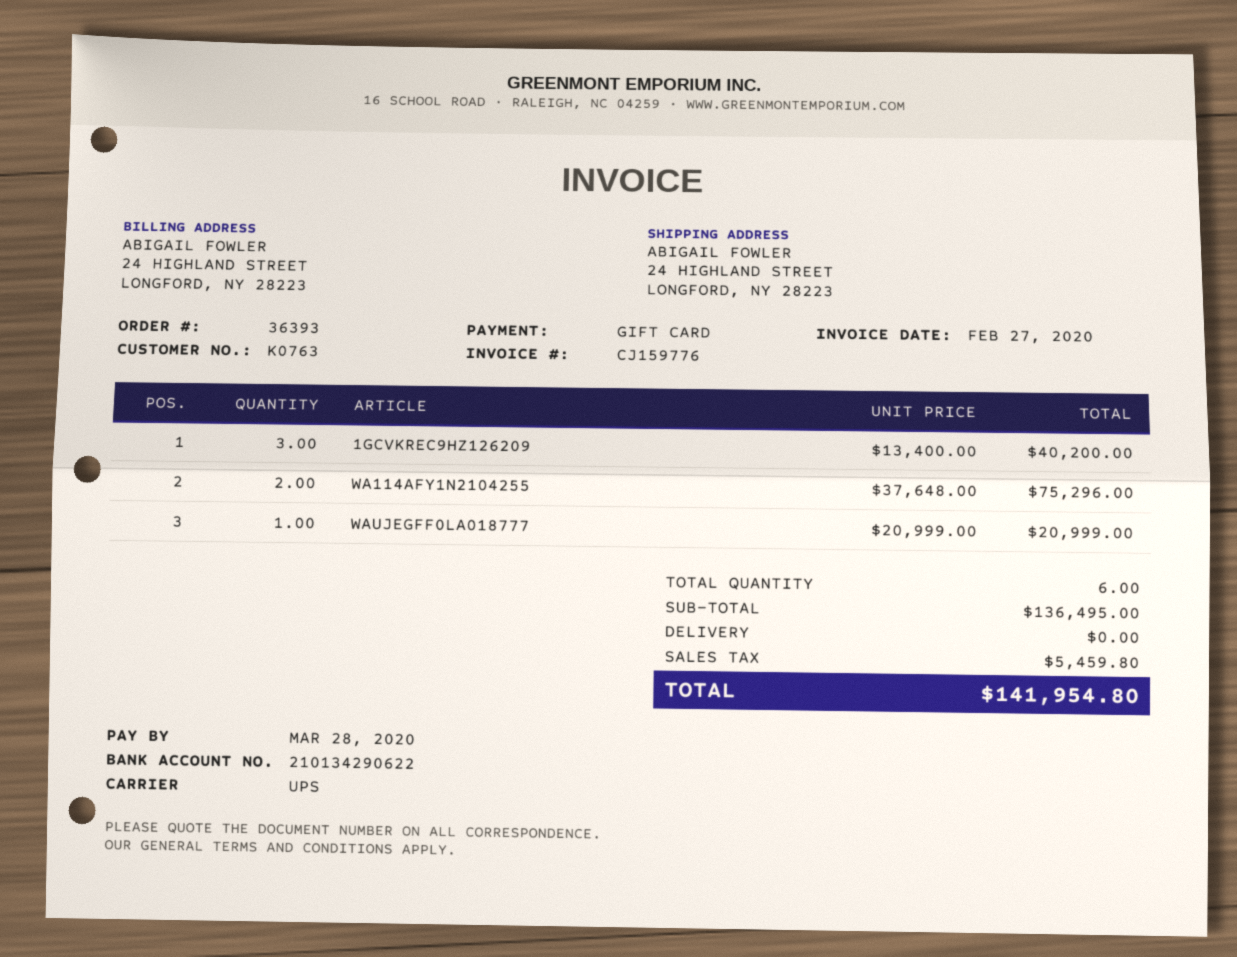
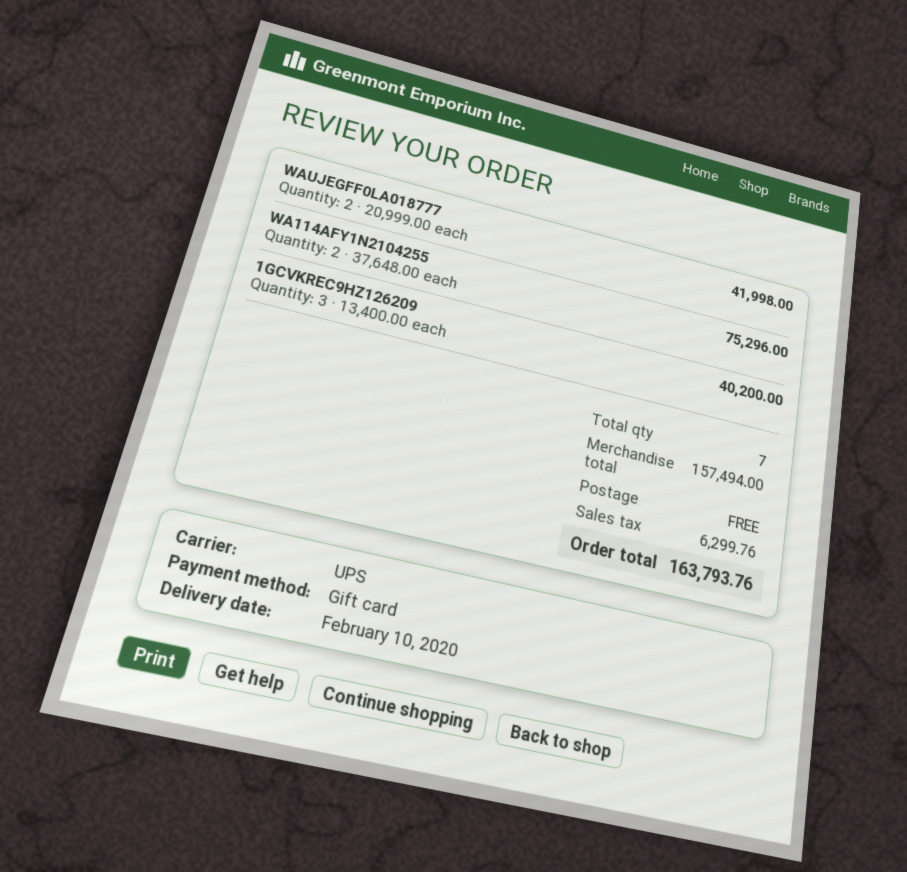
WAUJEGFF0LA018777: 1 x 20999.00 = 20999.00 -> 2 x 20999.00 = 41998.00
total quantity: 6 -> 7
subtotal: 136495.00 -> 157494.00
tax: 5459.80 -> 6299.76
total: 141954.80 -> 163793.76

